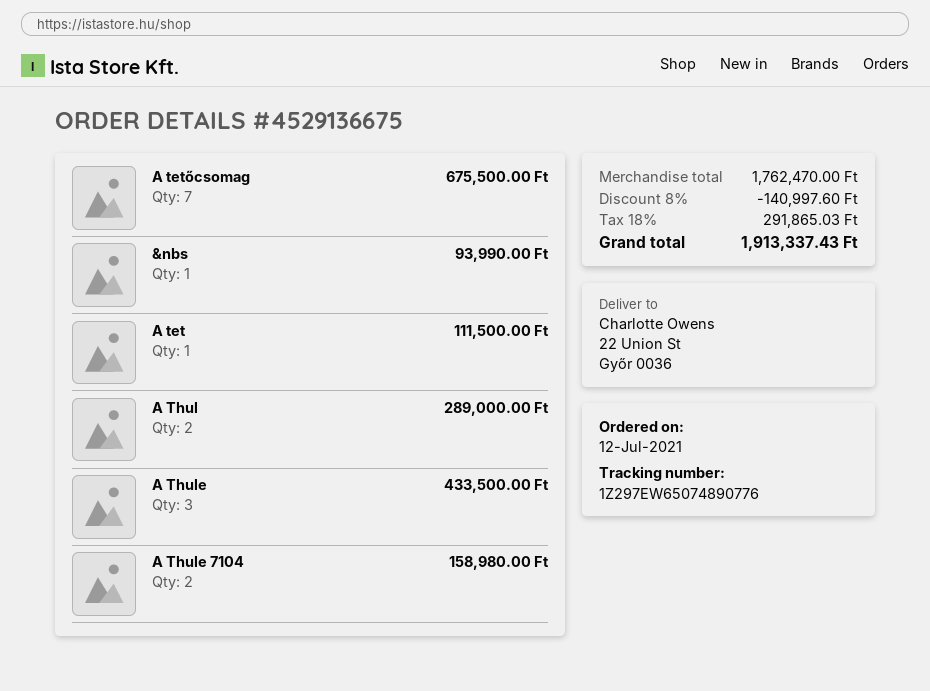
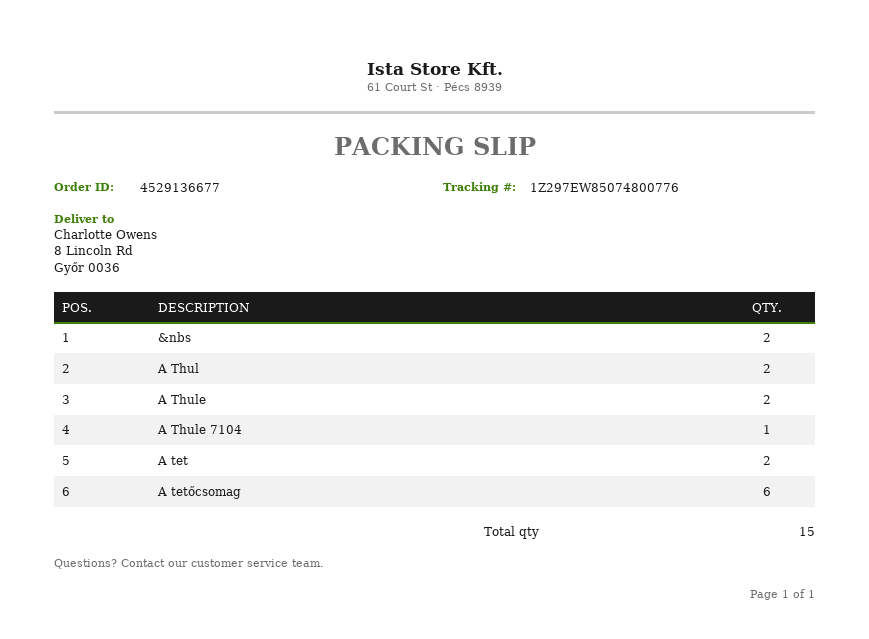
order number: 4529136675 -> 4529136677
tracking number: 1Z297EW65074890776 -> 1Z297EW85074800776
ship to: 22 Union St, Győr 0036 -> 8 Lincoln Rd, Győr 0036
A tetőcsomag: 7 -> 6
&nbs: 1 -> 2
A tet: 1 -> 2
A Thule: 3 -> 2
A Thule 7104: 2 -> 1

